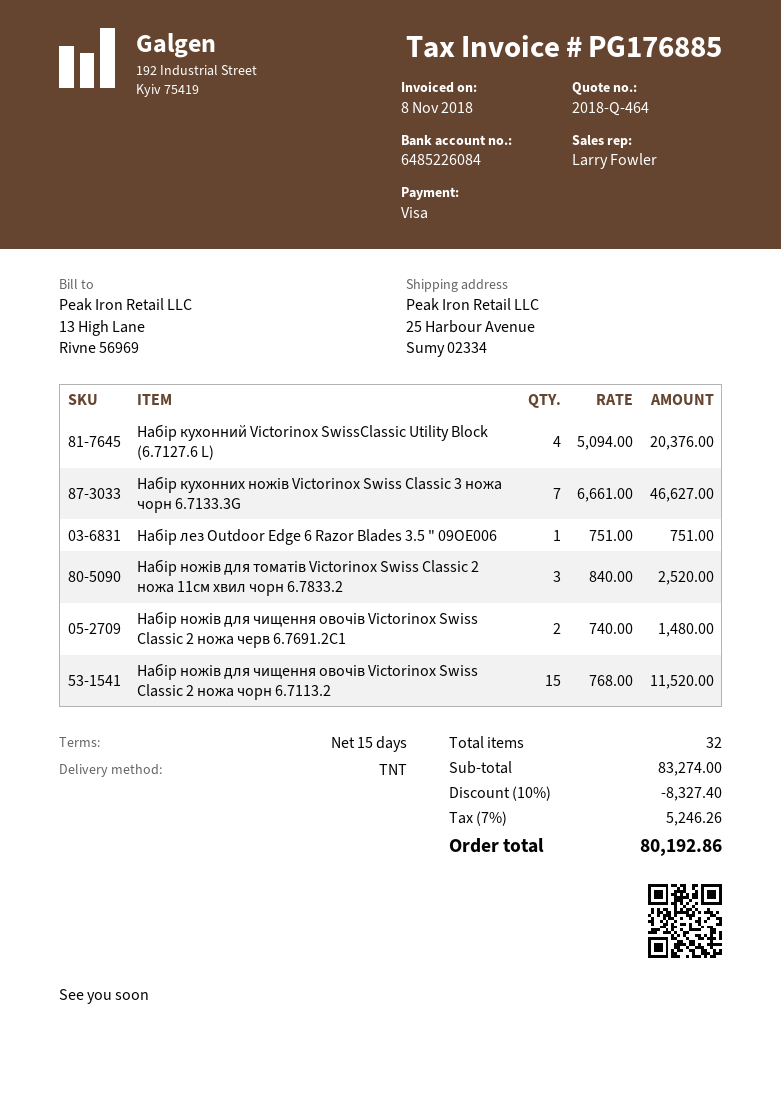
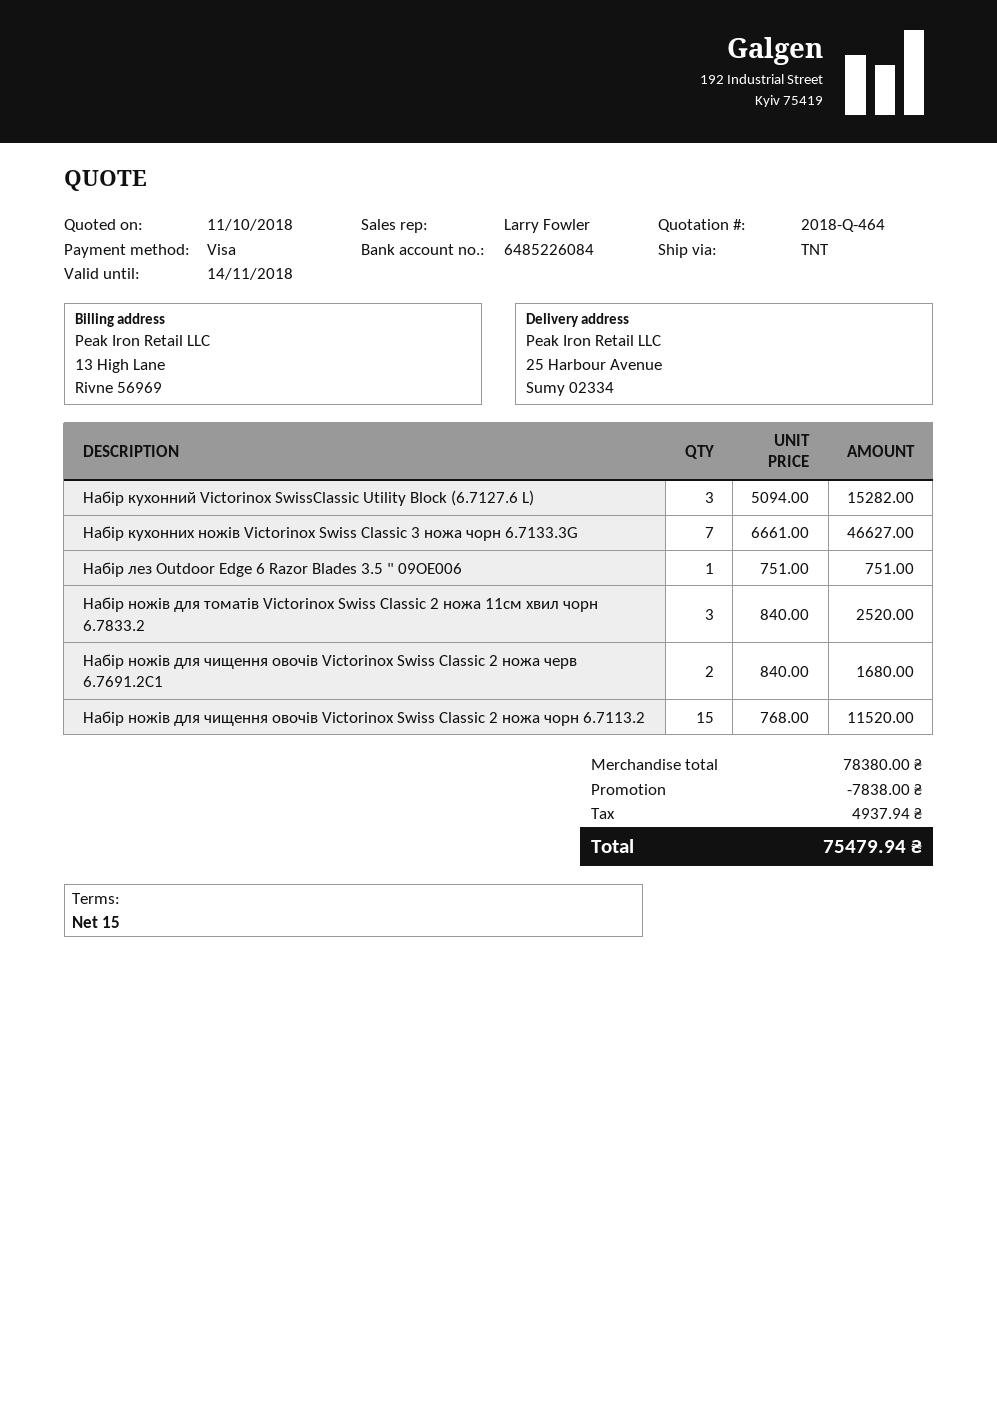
Набір кухонний Victorinox SwissClassic Utility Block (6.7127.6 L): 4 x 5094.00 = 20376.00 -> 3 x 5094.00 = 15282.00
Набір ножів для чищення овочів Victorinox Swiss Classic 2 ножа черв 6.7691.2C1: 2 x 740.00 = 1480.00 -> 2 x 840.00 = 1680.00
subtotal: 83274.00 -> 78380.00
discount: 8327.40 -> 7838.00
tax: 5246.26 -> 4937.94
total: 80192.86 -> 75479.94

